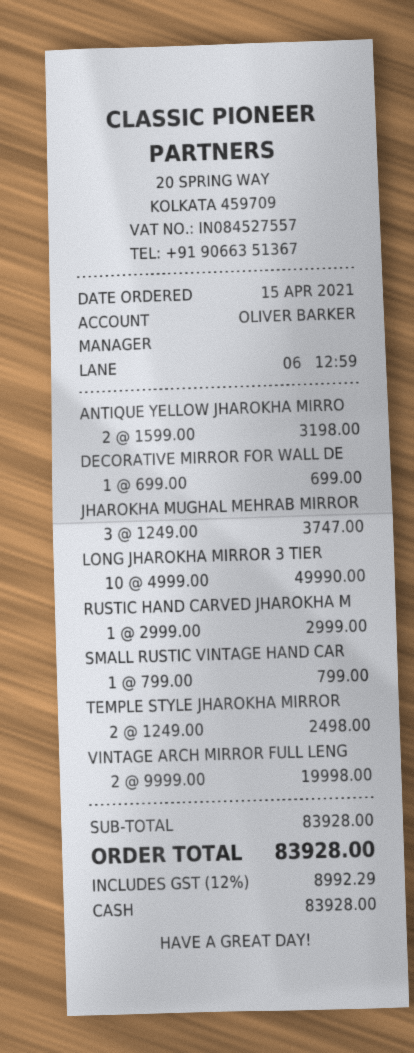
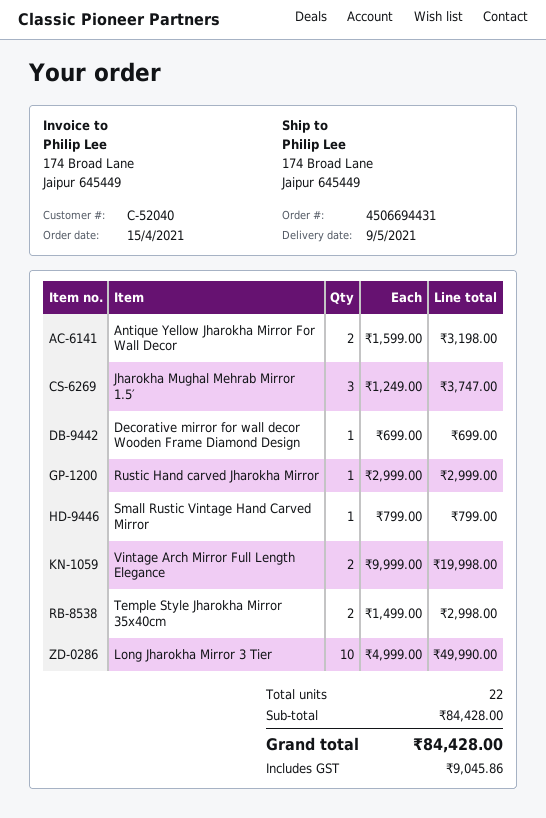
TEMPLE STYLE JHAROKHA MIRROR: 2 x 1249.00 = 2498.00 -> 2 x 1499.00 = 2998.00
subtotal: 83928.00 -> 84428.00
tax: 8992.29 -> 9045.86
total: 83928.00 -> 84428.00

